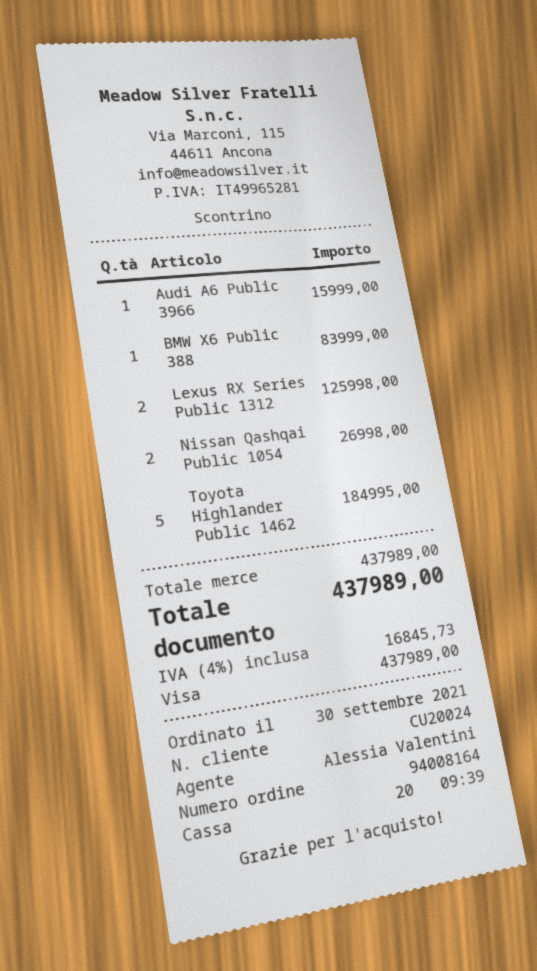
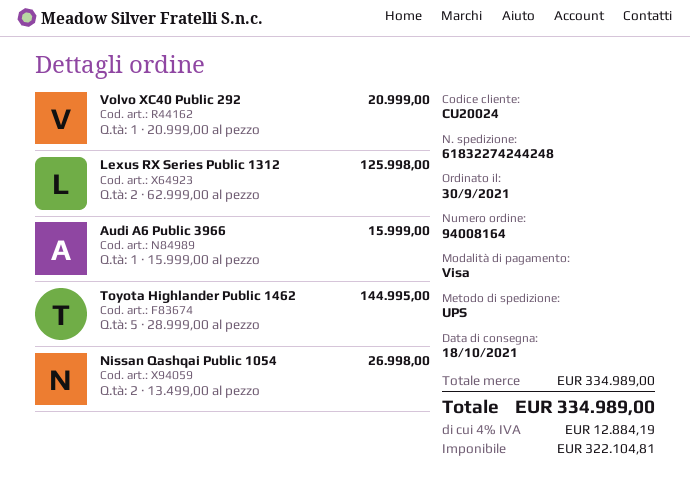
BMW X6 Public 388: 1 for 83999.00 -> none
Toyota Highlander Public 1462: 5 for 184995.00 -> 5 for 144995.00
Volvo XC40 Public 292: none -> 1 for 20999.00
subtotal: 437989.00 -> 334989.00
tax: 4% = 16845.73 -> 4% = 12884.19
total: 437989.00 -> 334989.00

